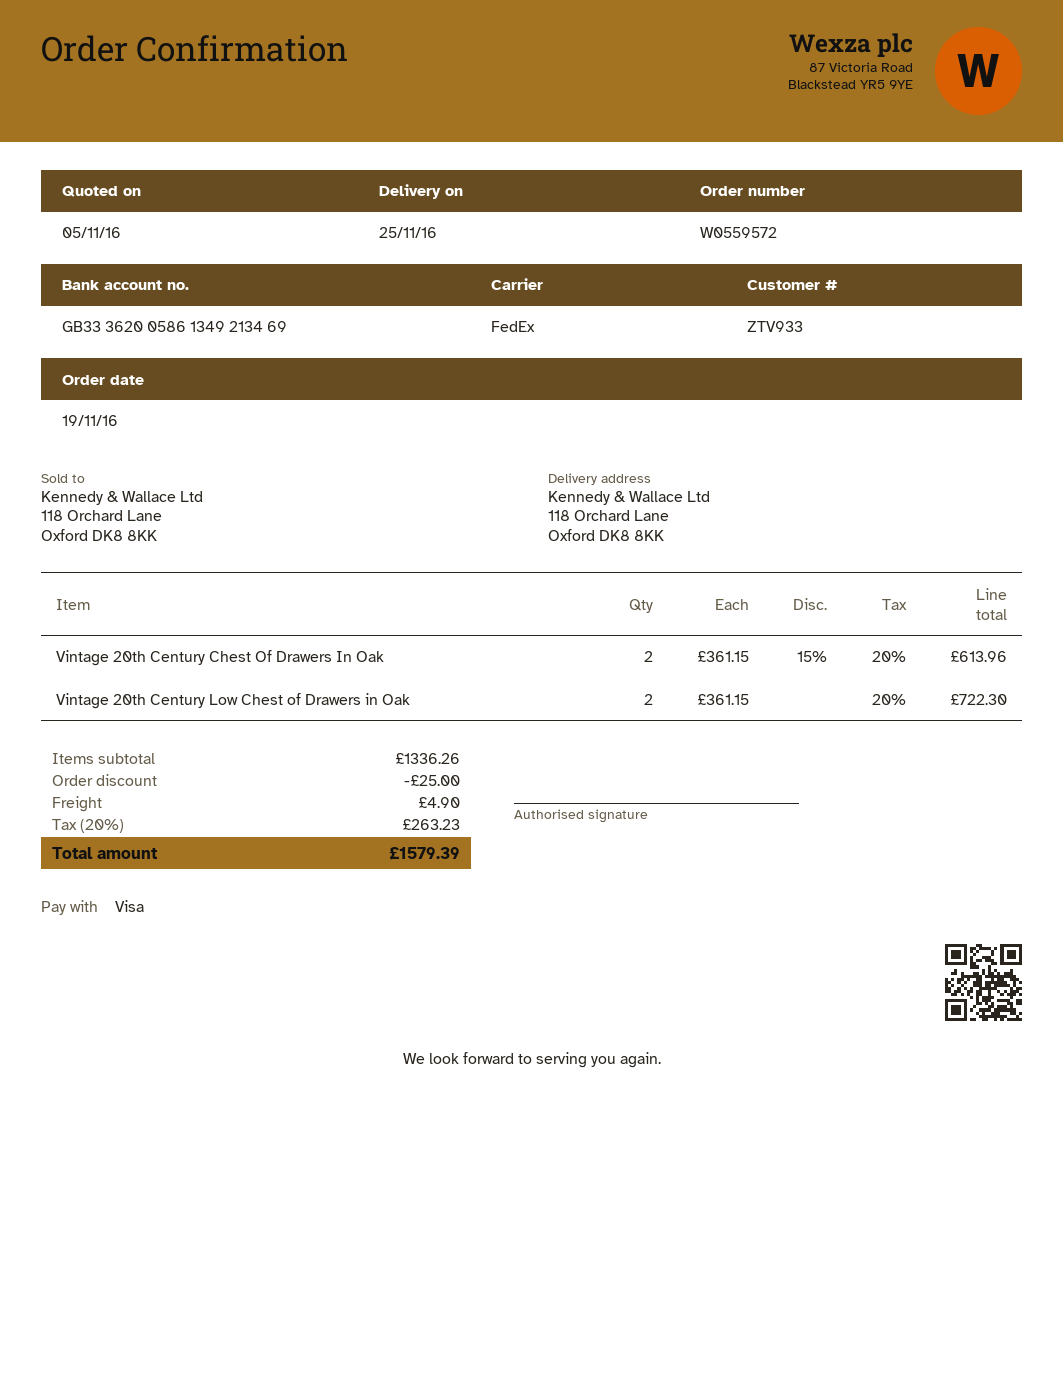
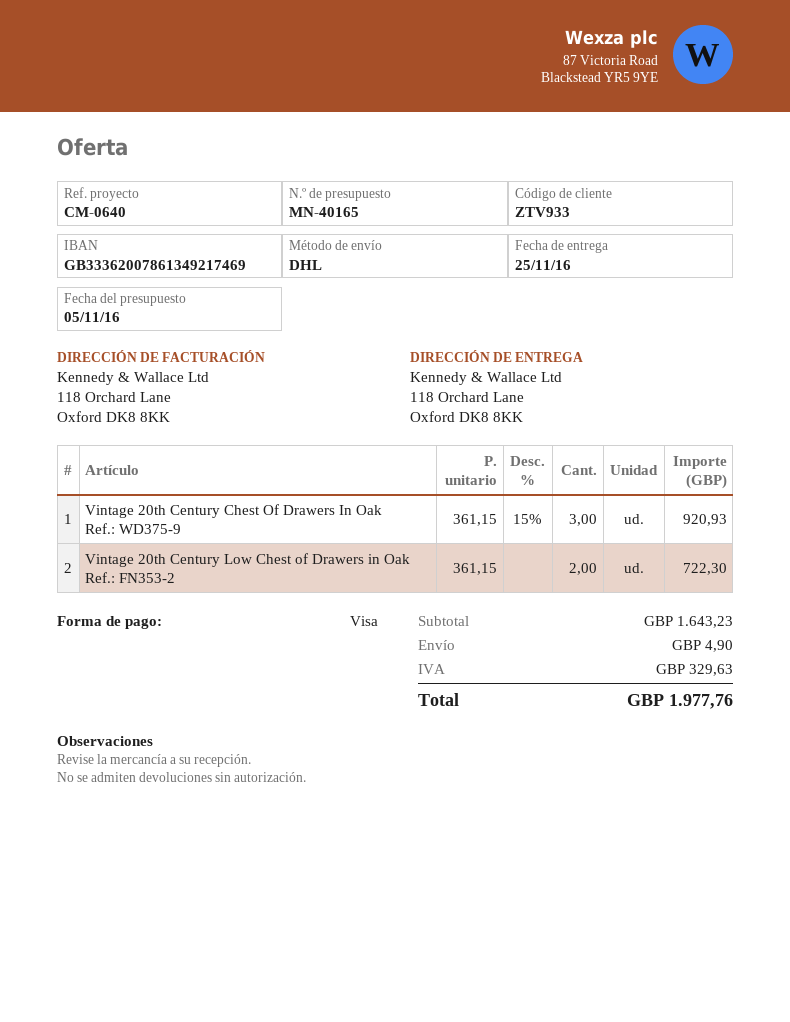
bank account: GB33362005861349213469 -> GB33362007861349217469
shipping method: FedEx -> DHL
Vintage 20th Century Chest Of Drawers In Oak: 2 x 361.15 - 15% = 613.96 -> 3 x 361.15 - 15% = 920.93
subtotal: 1336.26 -> 1643.23
discount: 25.00 -> none
tax: 263.23 -> 329.63
total: 1579.39 -> 1977.76

